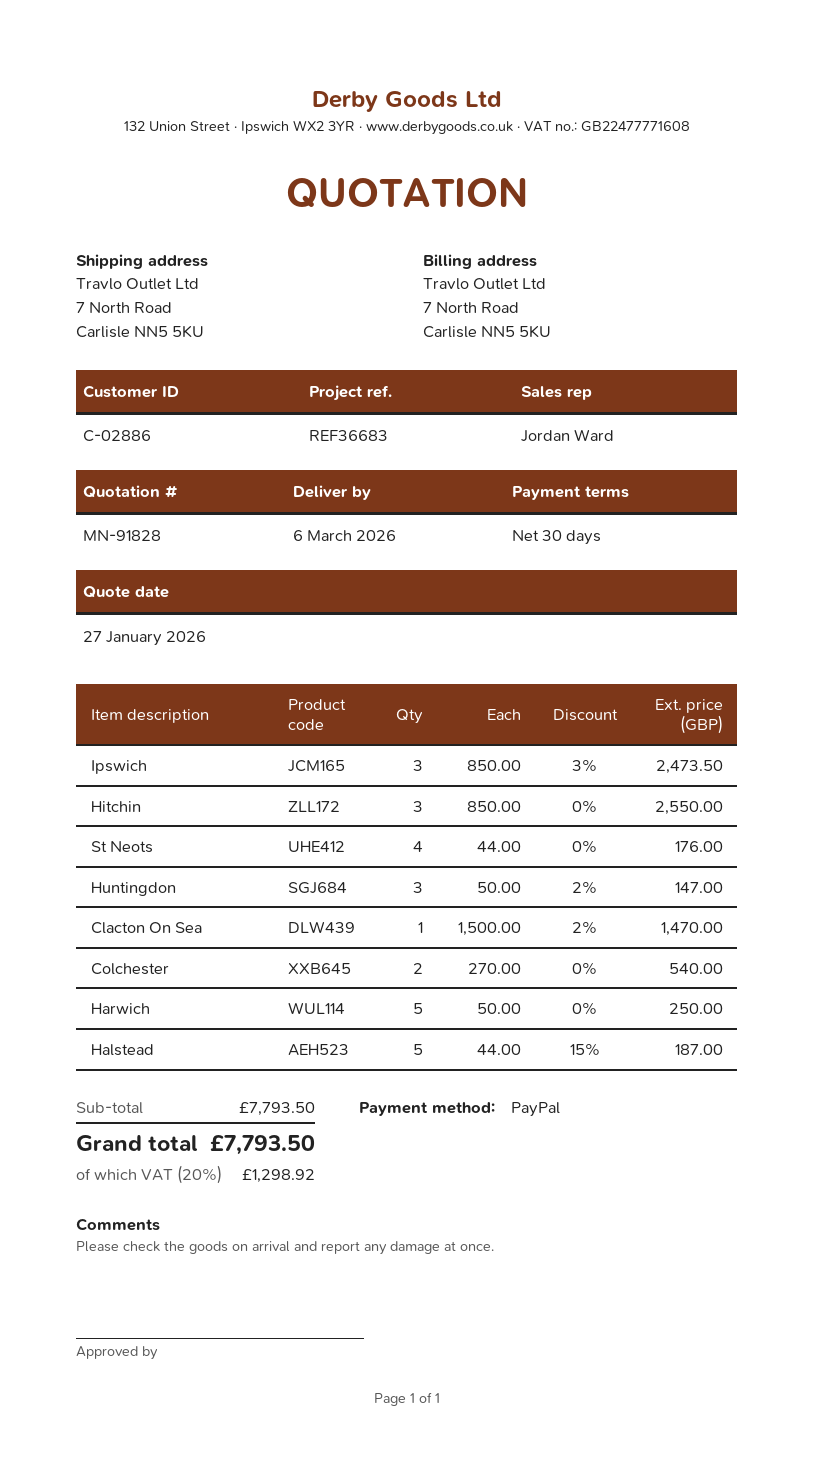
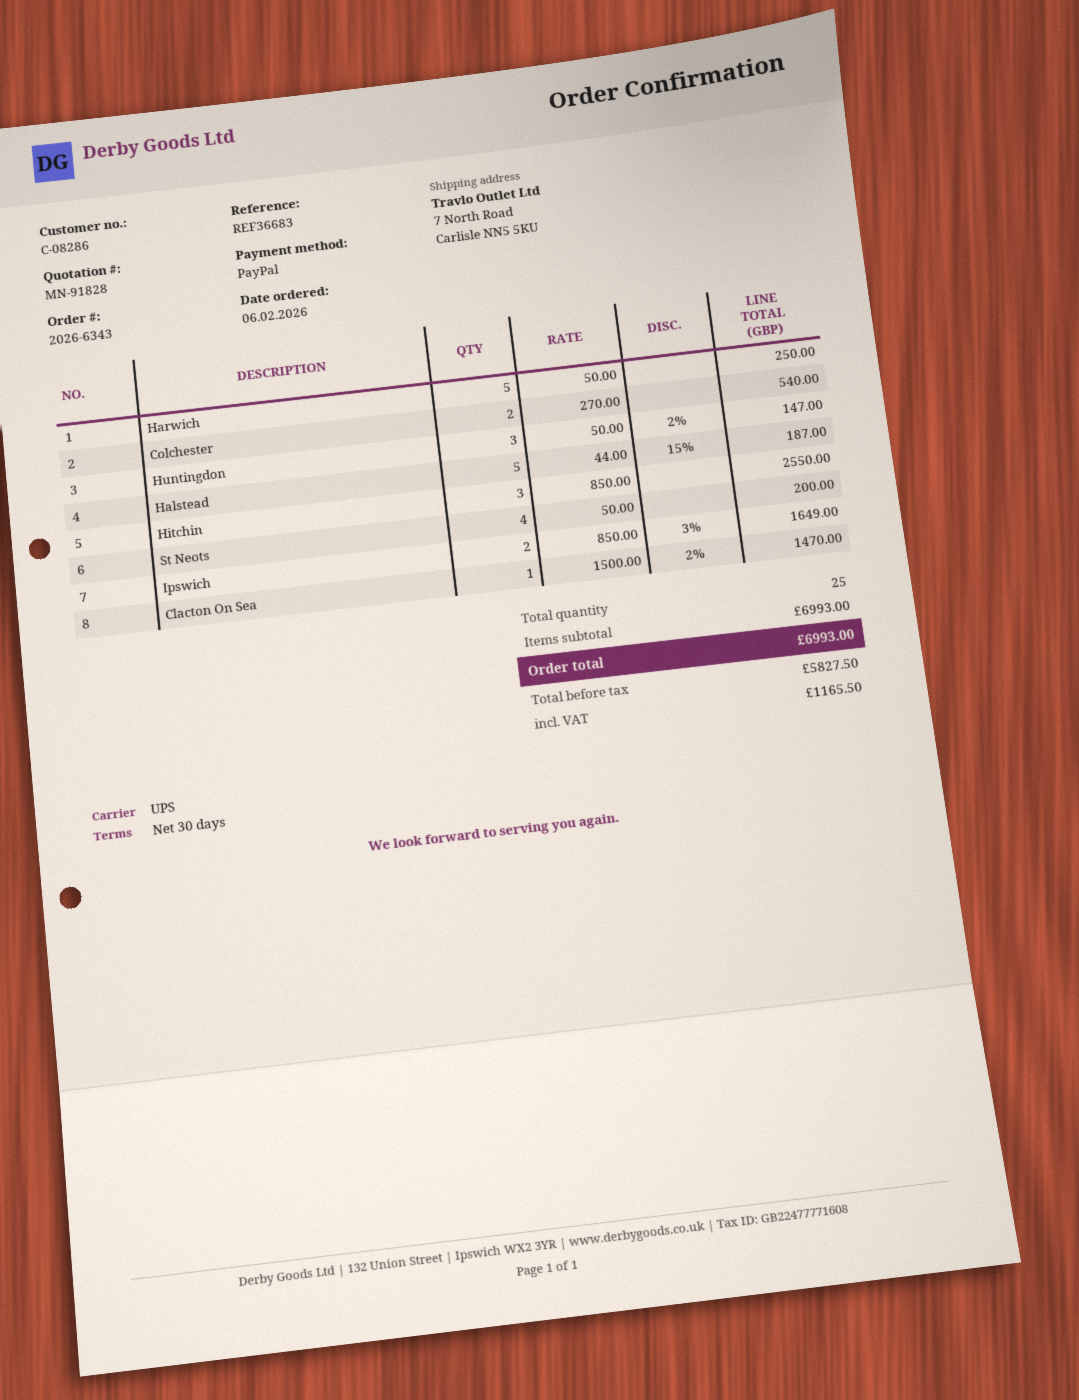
customer number: C-02886 -> C-08286
Ipswich: 3 x 850.00 - 3% = 2473.50 -> 2 x 850.00 - 3% = 1649.00
St Neots: 4 x 44.00 = 176.00 -> 4 x 50.00 = 200.00
subtotal: 7793.50 -> 6993.00
tax: 1298.92 -> 1165.50
total: 7793.50 -> 6993.00

